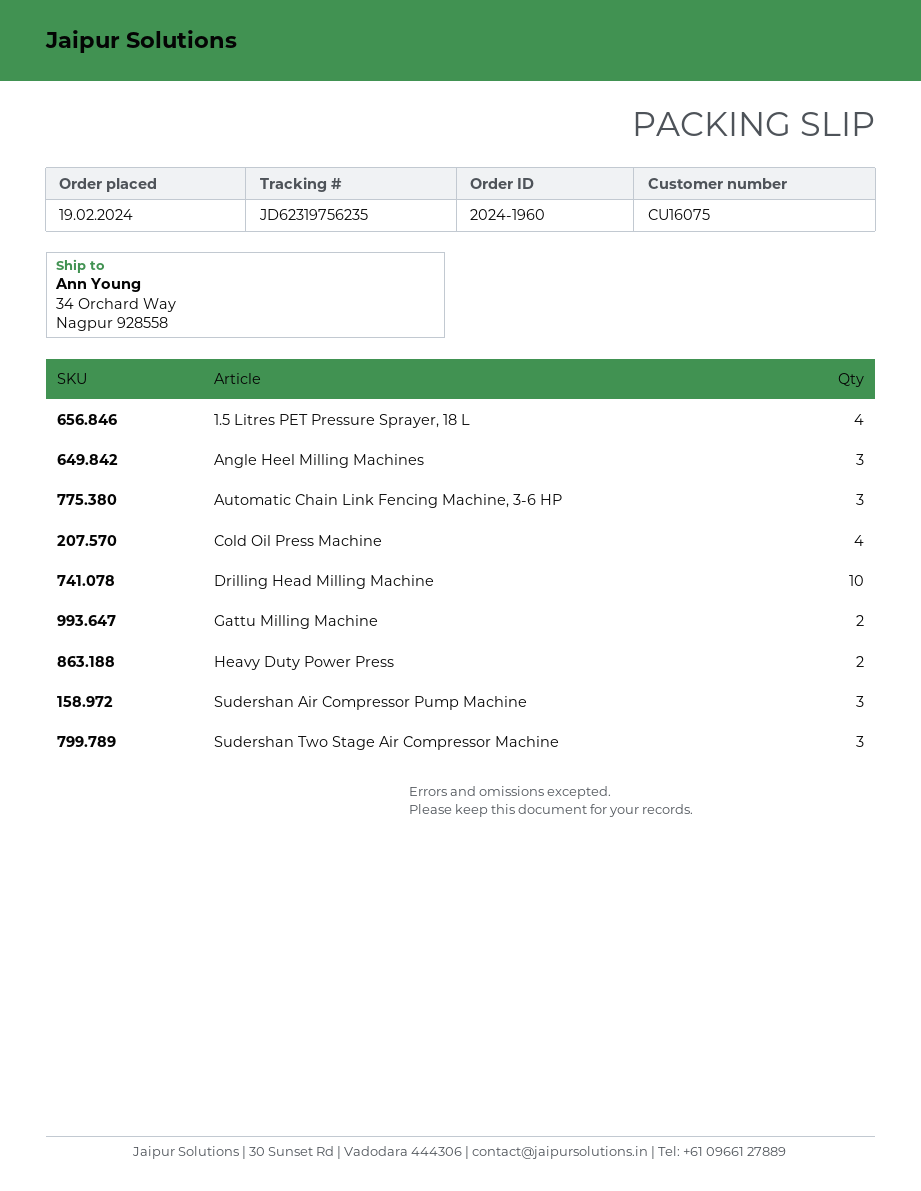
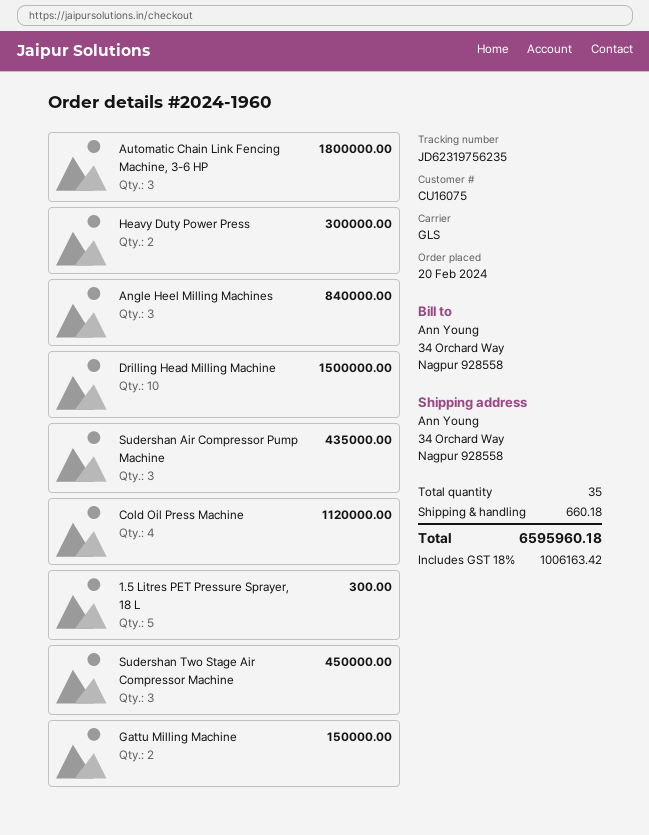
order date: 2024-02-19 -> 2024-02-20
1.5 Litres PET Pressure Sprayer, 18 L: 4 -> 5

